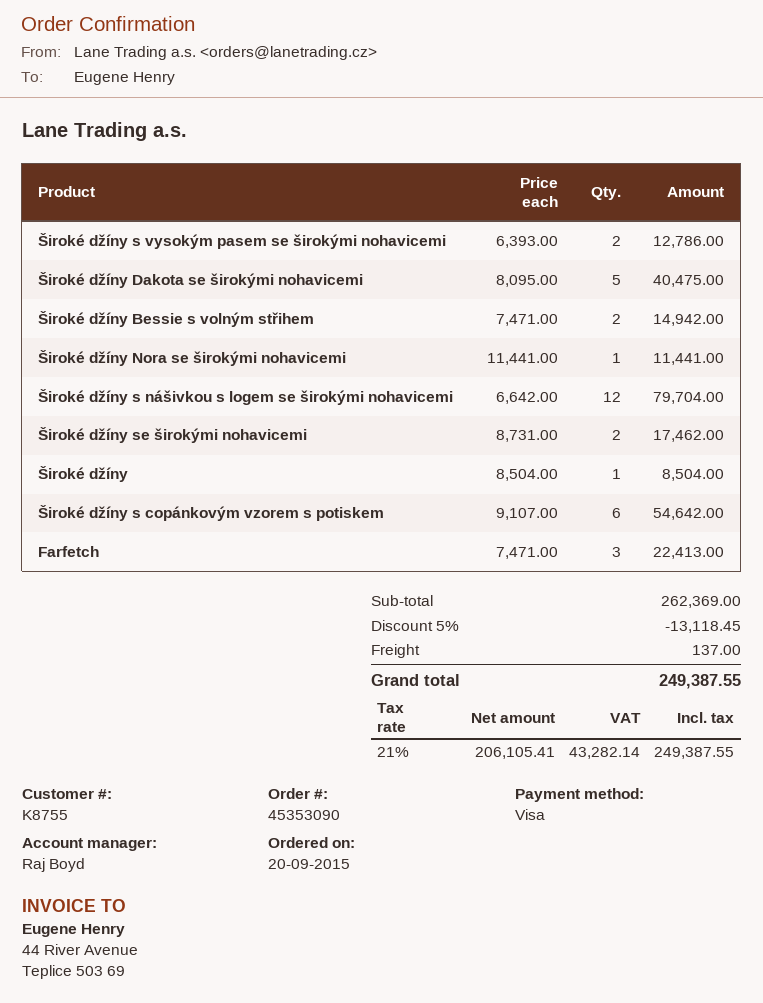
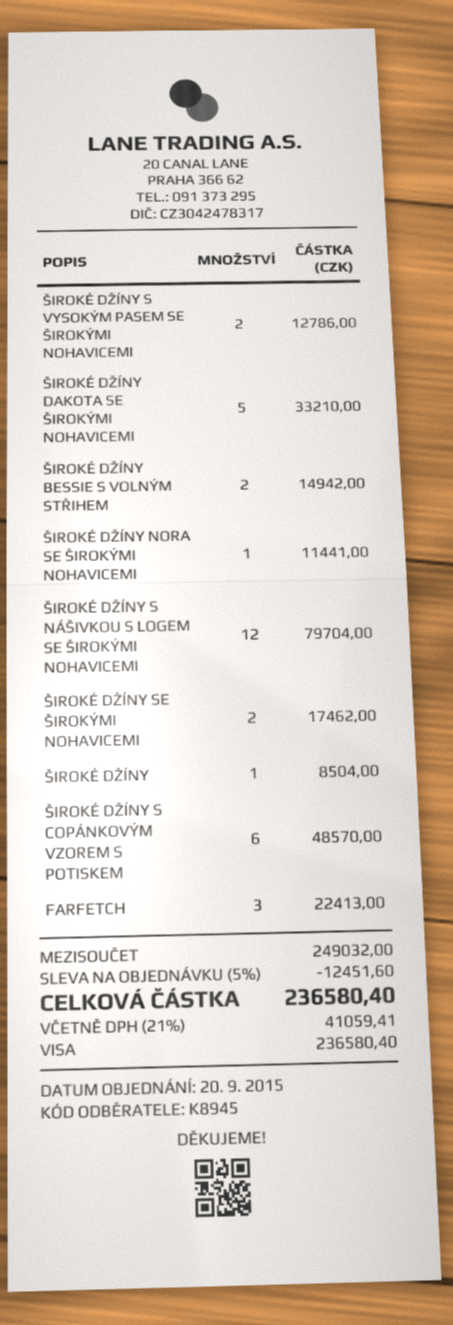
customer number: K8755 -> K8945
Široké džíny Dakota se širokými nohavicemi: 5 for 40475.00 -> 5 for 33210.00
Široké džíny s copánkovým vzorem s potiskem: 6 for 54642.00 -> 6 for 48570.00
subtotal: 262369.00 -> 249032.00
discount: 5% = 13118.45 -> 5% = 12451.60
shipping: 137.00 -> none
tax: 21% = 43282.14 -> 21% = 41059.41
total: 249387.55 -> 236580.40

